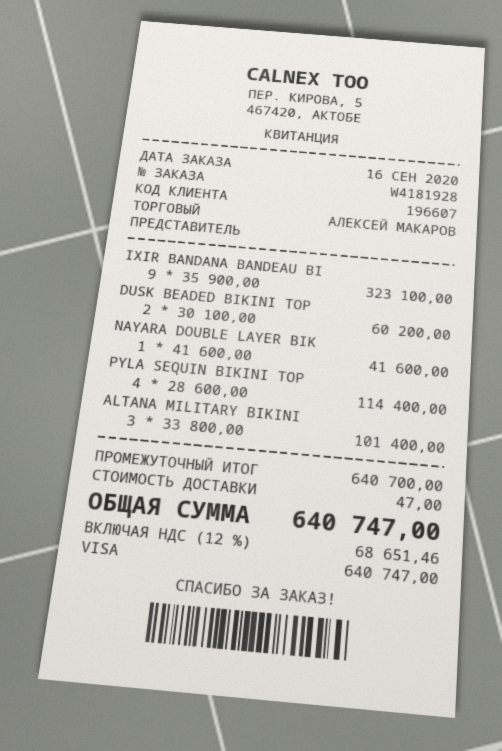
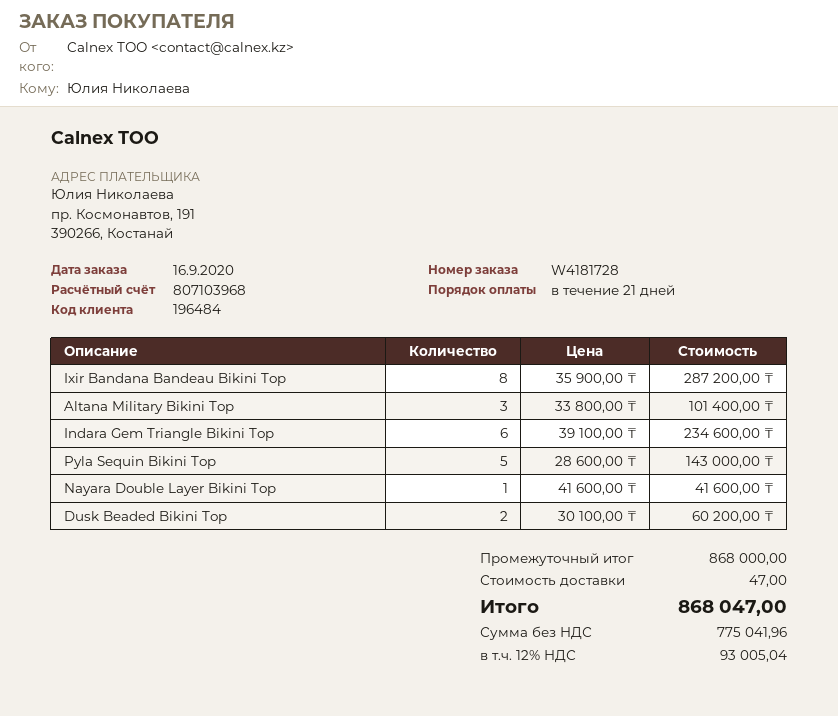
order number: W4181928 -> W4181728
customer number: 196607 -> 196484
IXIR BANDANA BANDEAU BI: 9 x 35900.00 = 323100.00 -> 8 x 35900.00 = 287200.00
PYLA SEQUIN BIKINI TOP: 4 x 28600.00 = 114400.00 -> 5 x 28600.00 = 143000.00
Indara Gem Triangle Bikini Top: none -> 6 x 39100.00 = 234600.00
subtotal: 640700.00 -> 868000.00
tax: 12% = 68651.46 -> 12% = 93005.04
total: 640747.00 -> 868047.00

